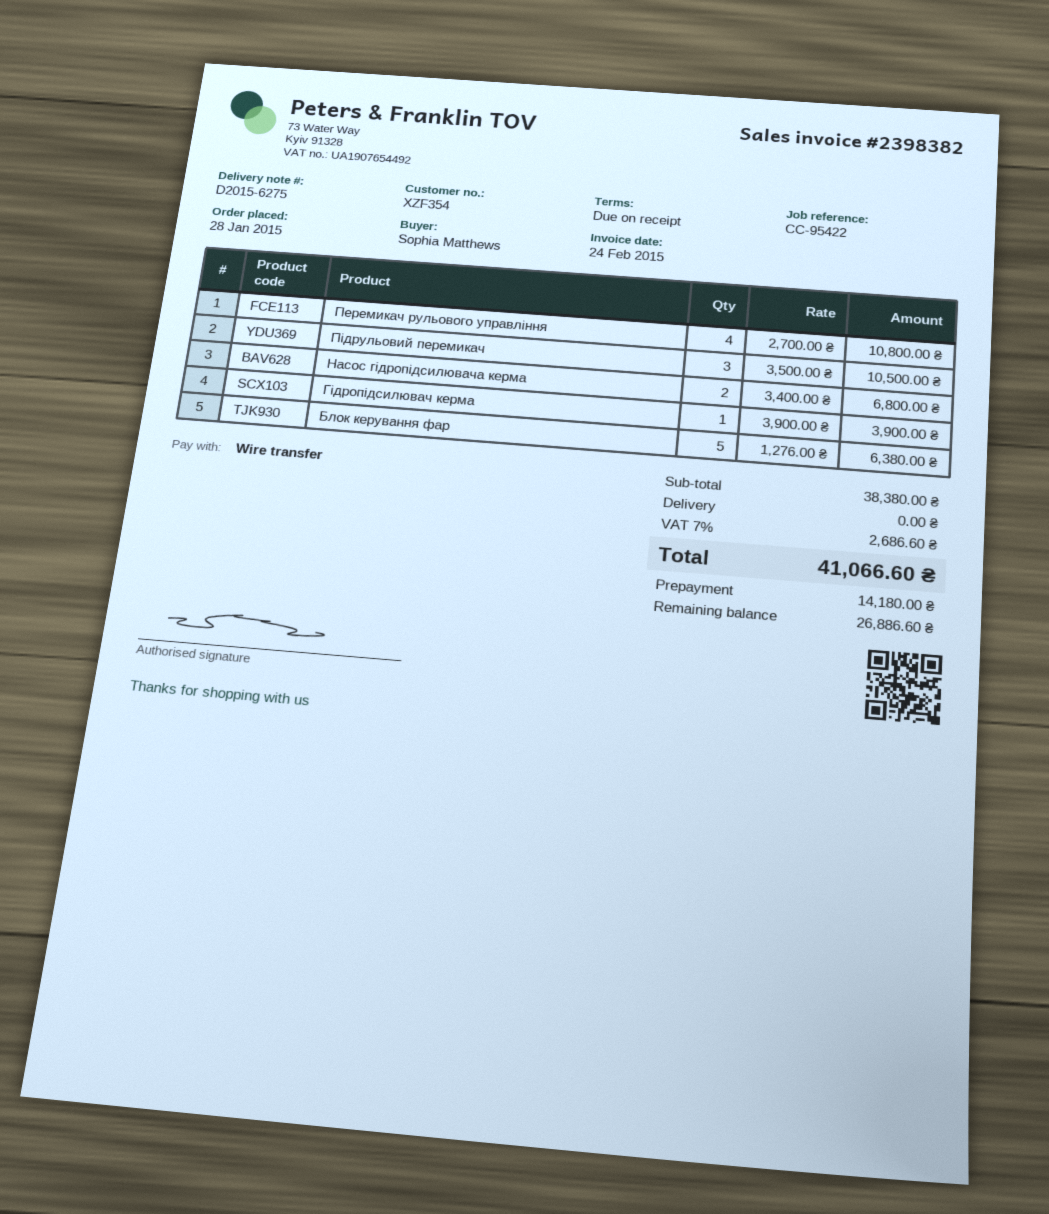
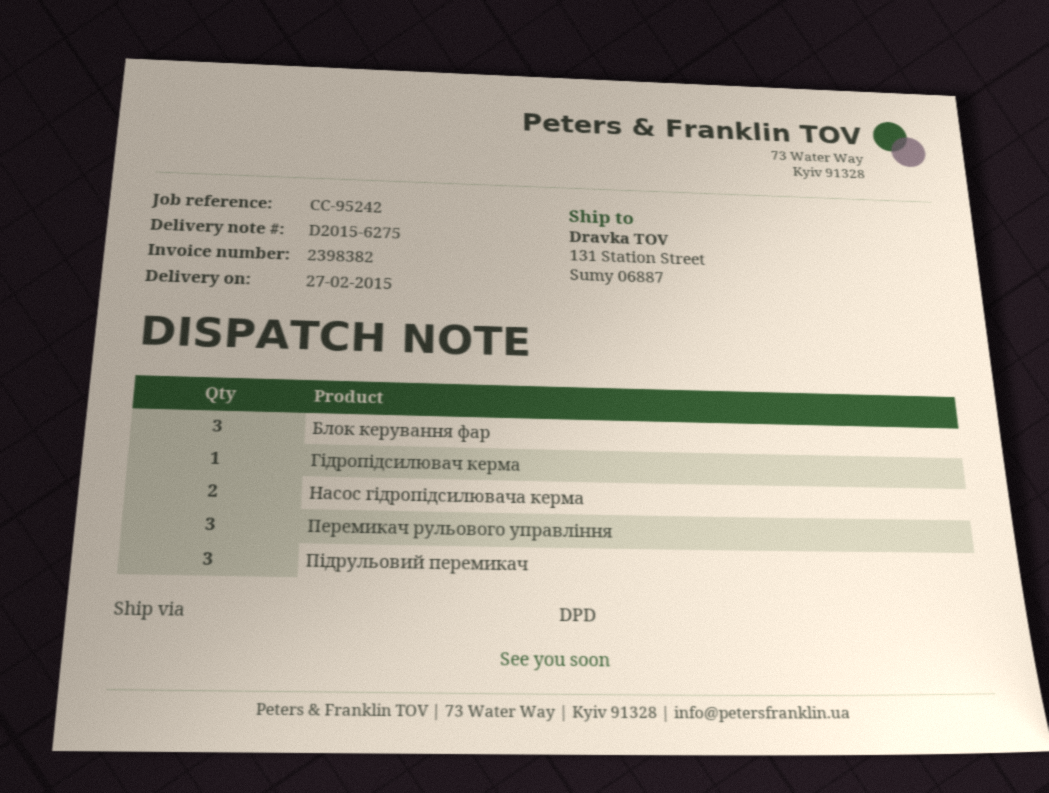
reference: CC-95422 -> CC-95242
Перемикач рульового управління: 4 -> 3
Блок керування фар: 5 -> 3

